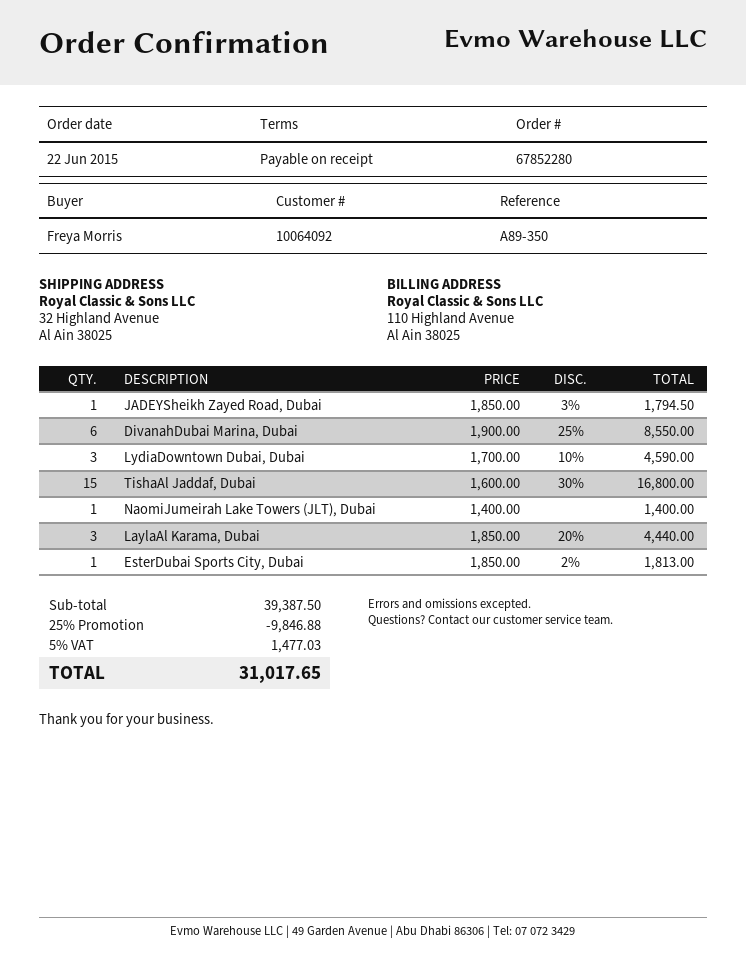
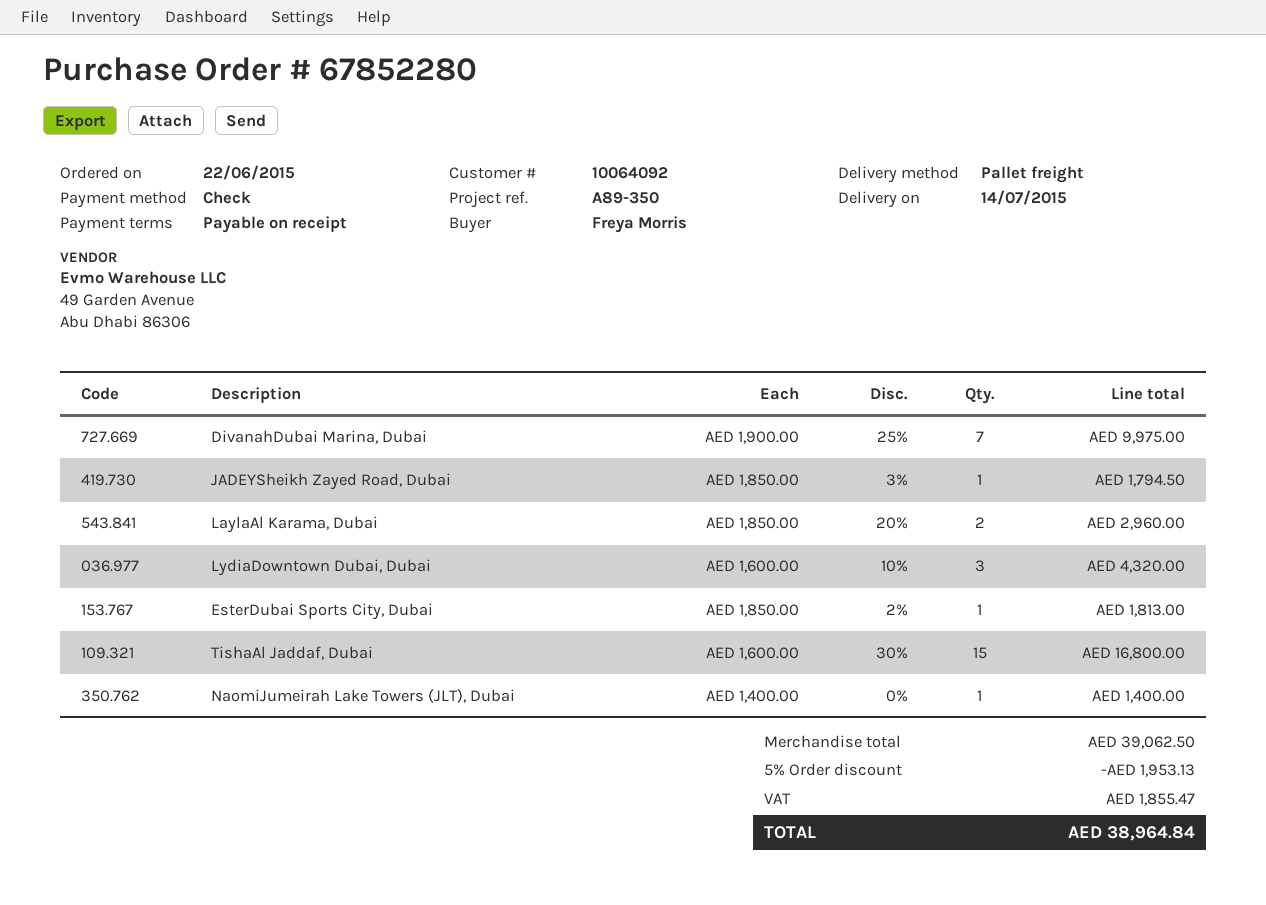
DivanahDubai Marina, Dubai: 6 x 1900.00 - 25% = 8550.00 -> 7 x 1900.00 - 25% = 9975.00
LydiaDowntown Dubai, Dubai: 3 x 1700.00 - 10% = 4590.00 -> 3 x 1600.00 - 10% = 4320.00
LaylaAl Karama, Dubai: 3 x 1850.00 - 20% = 4440.00 -> 2 x 1850.00 - 20% = 2960.00
subtotal: 39387.50 -> 39062.50
discount: 25% = 9846.88 -> 5% = 1953.13
tax: 1477.03 -> 1855.47
total: 31017.65 -> 38964.84

